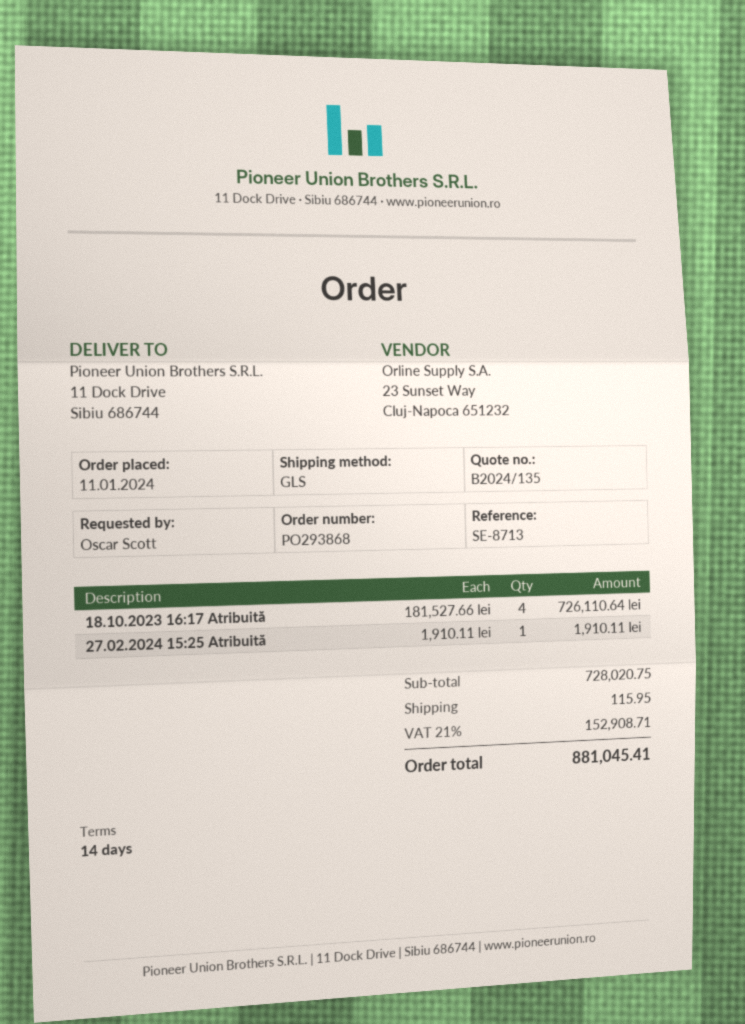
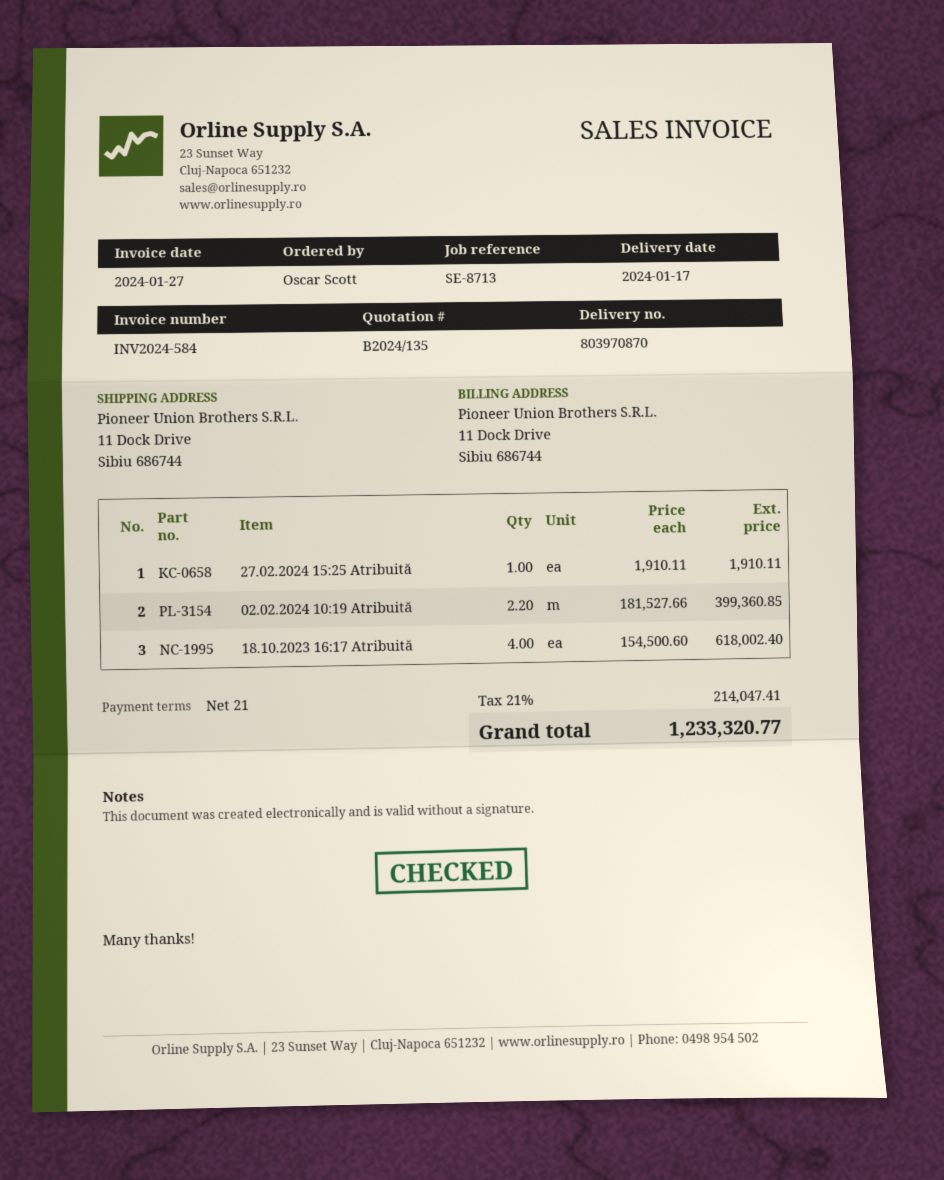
payment terms: 14 days -> 21 days
18.10.2023 16:17 Atribuită: 4 x 181527.66 = 726110.64 -> 4 x 154500.60 = 618002.40
02.02.2024 10:19 Atribuită: none -> 2.2 x 181527.66 = 399360.85
shipping: 115.95 -> none
tax: 21% = 152908.71 -> 21% = 214047.41
total: 881045.41 -> 1233320.77

